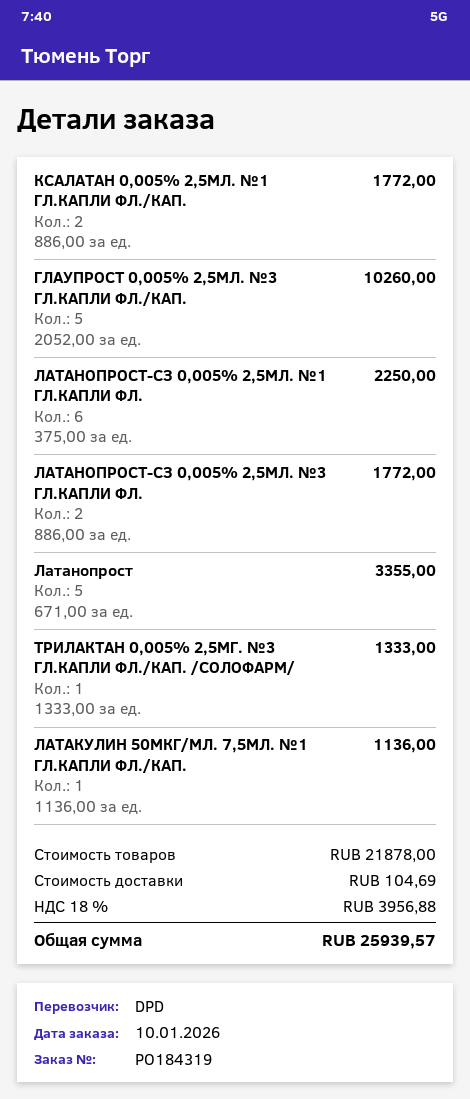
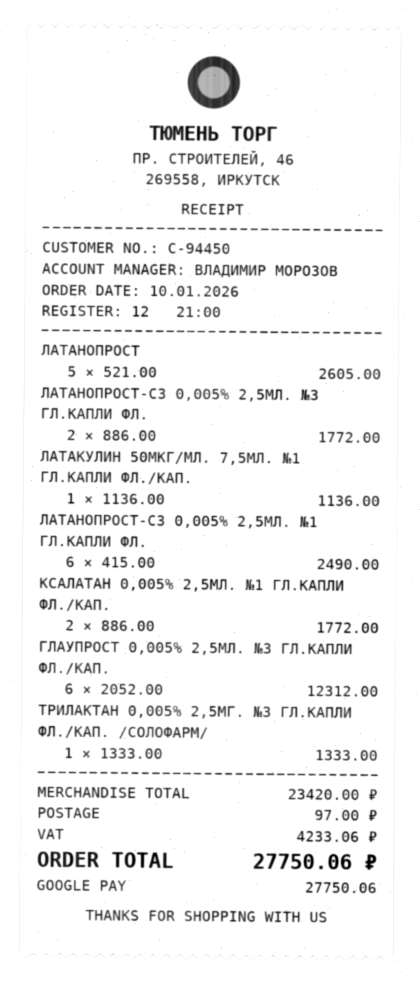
ГЛАУПРОСТ 0,005% 2,5МЛ. №3 ГЛ.КАПЛИ ФЛ./КАП.: 5 x 2052.00 = 10260.00 -> 6 x 2052.00 = 12312.00
ЛАТАНОПРОСТ-СЗ 0,005% 2,5МЛ. №1 ГЛ.КАПЛИ ФЛ.: 6 x 375.00 = 2250.00 -> 6 x 415.00 = 2490.00
Латанопрост: 5 x 671.00 = 3355.00 -> 5 x 521.00 = 2605.00
subtotal: 21878.00 -> 23420.00
shipping: 104.69 -> 97.00
tax: 3956.88 -> 4233.06
total: 25939.57 -> 27750.06

